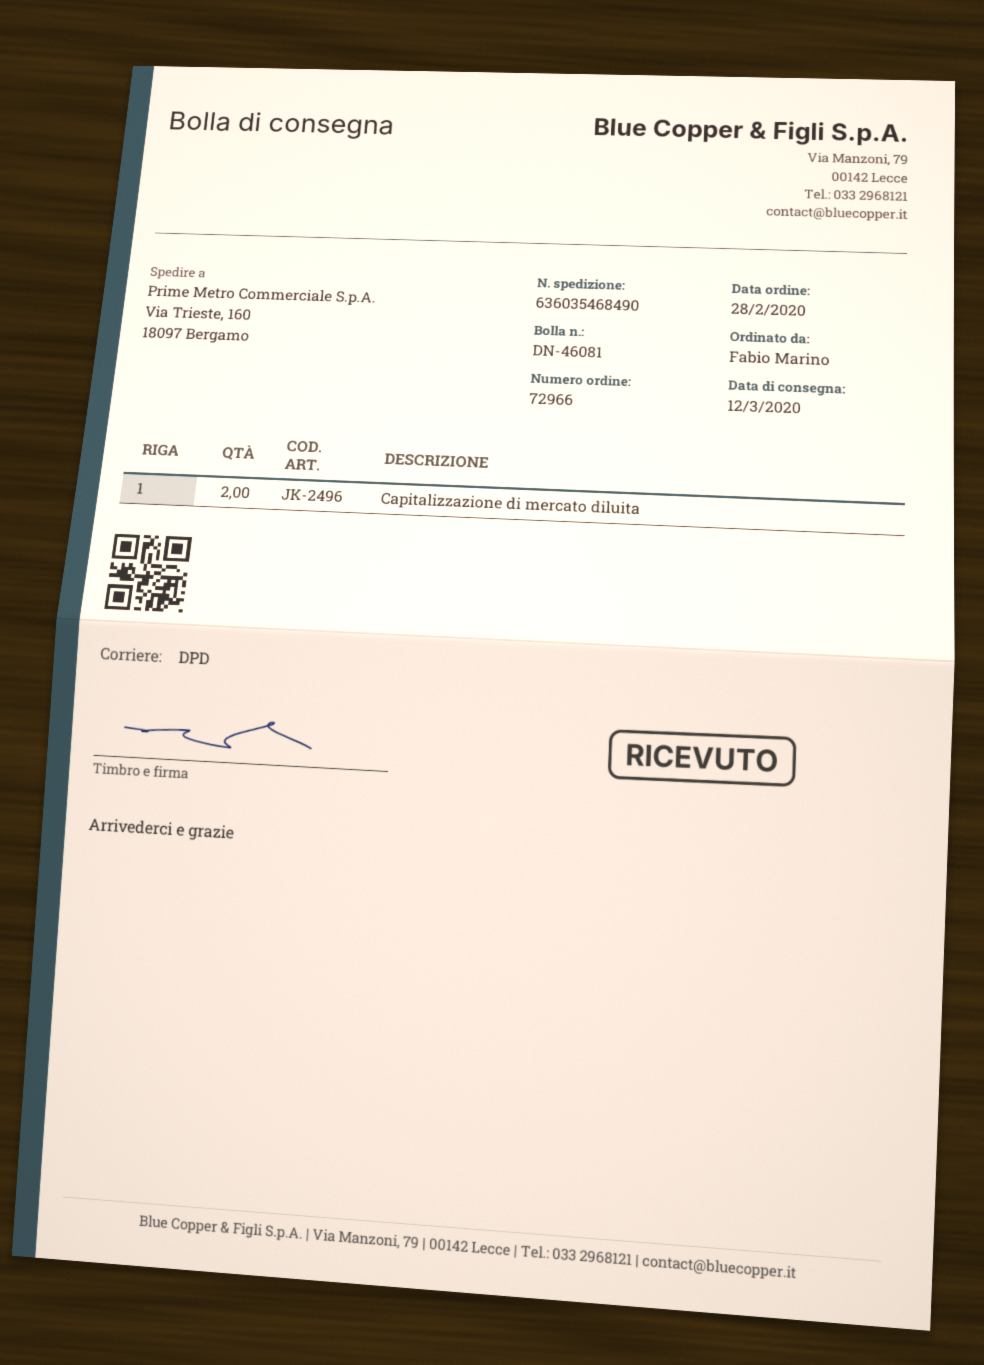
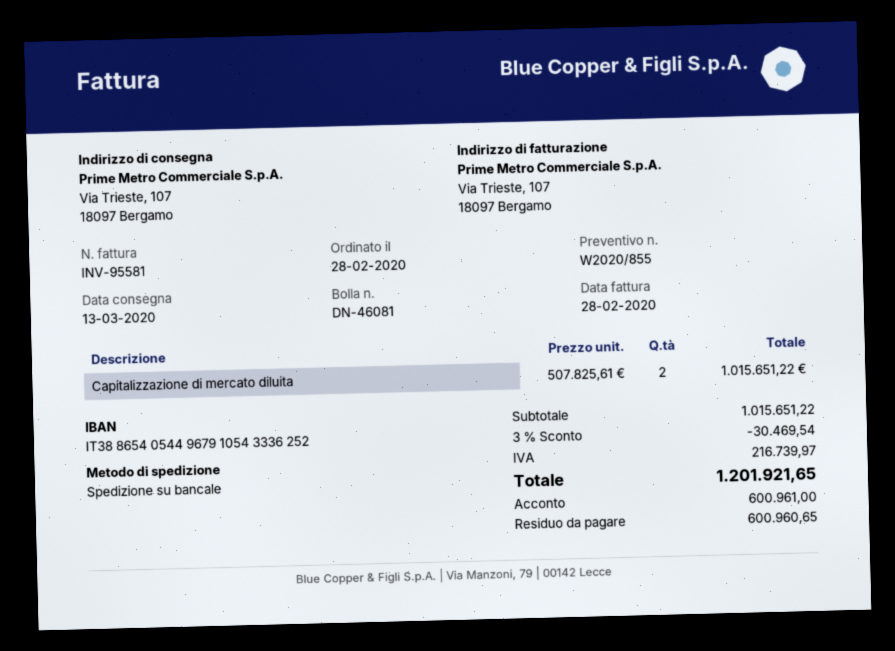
delivery date: 2020-03-12 -> 2020-03-13
shipping method: DPD -> pallet freight
ship to: Via Trieste, 160, 18097 Bergamo -> Via Trieste, 107, 18097 Bergamo

